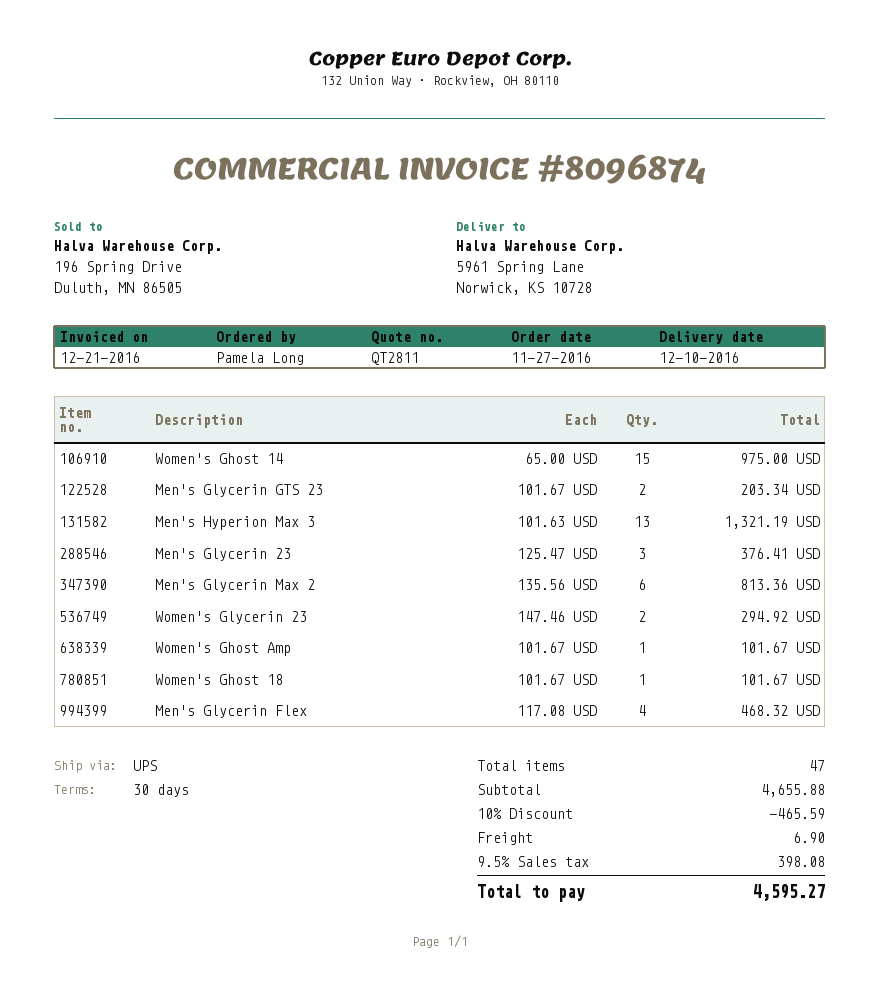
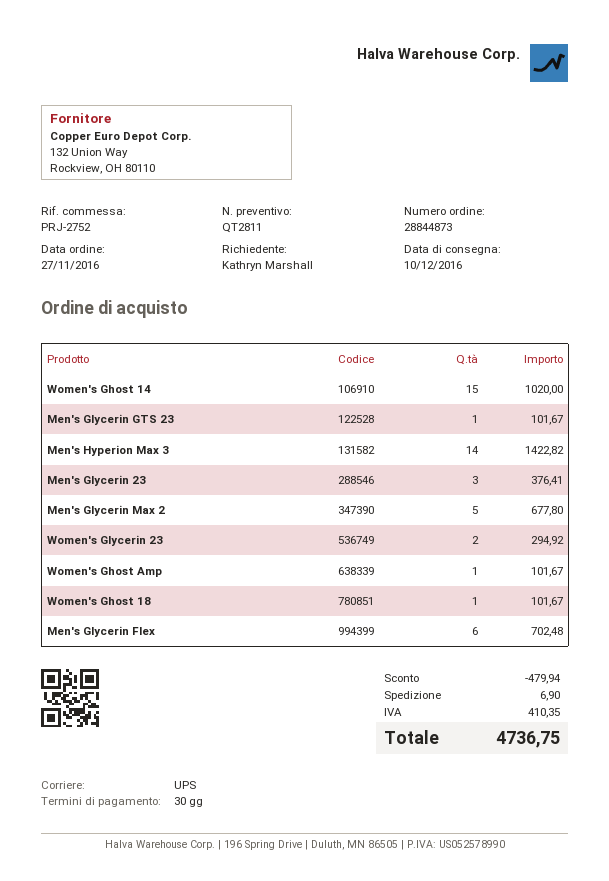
ordered by: Pamela Long -> Kathryn Marshall
Women's Ghost 14: 15 for 975.00 -> 15 for 1020.00
Men's Glycerin GTS 23: 2 for 203.34 -> 1 for 101.67
Men's Hyperion Max 3: 13 for 1321.19 -> 14 for 1422.82
Men's Glycerin Max 2: 6 for 813.36 -> 5 for 677.80
Men's Glycerin Flex: 4 for 468.32 -> 6 for 702.48
discount: 465.59 -> 479.94
tax: 398.08 -> 410.35
total: 4595.27 -> 4736.75

